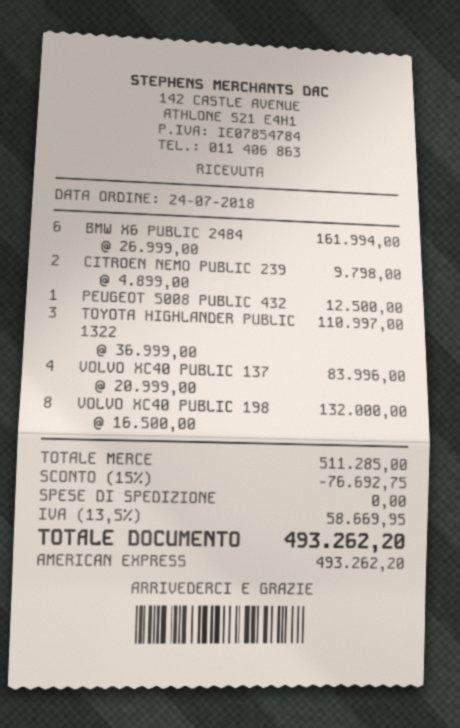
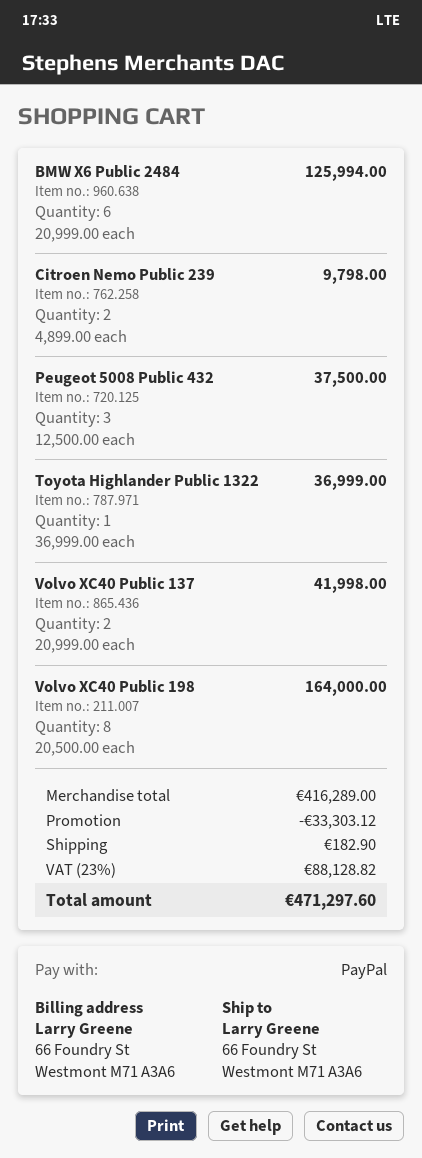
payment method: American Express -> PayPal
BMW X6 PUBLIC 2484: 6 x 26999.00 = 161994.00 -> 6 x 20999.00 = 125994.00
PEUGEOT 5008 PUBLIC 432: 1 x 12500.00 = 12500.00 -> 3 x 12500.00 = 37500.00
TOYOTA HIGHLANDER PUBLIC 1322: 3 x 36999.00 = 110997.00 -> 1 x 36999.00 = 36999.00
VOLVO XC40 PUBLIC 137: 4 x 20999.00 = 83996.00 -> 2 x 20999.00 = 41998.00
VOLVO XC40 PUBLIC 198: 8 x 16500.00 = 132000.00 -> 8 x 20500.00 = 164000.00
subtotal: 511285.00 -> 416289.00
discount: 76692.75 -> 33303.12
shipping: 0.00 -> 182.90
tax: 13.5% = 58669.95 -> 23% = 88128.82
total: 493262.20 -> 471297.60

